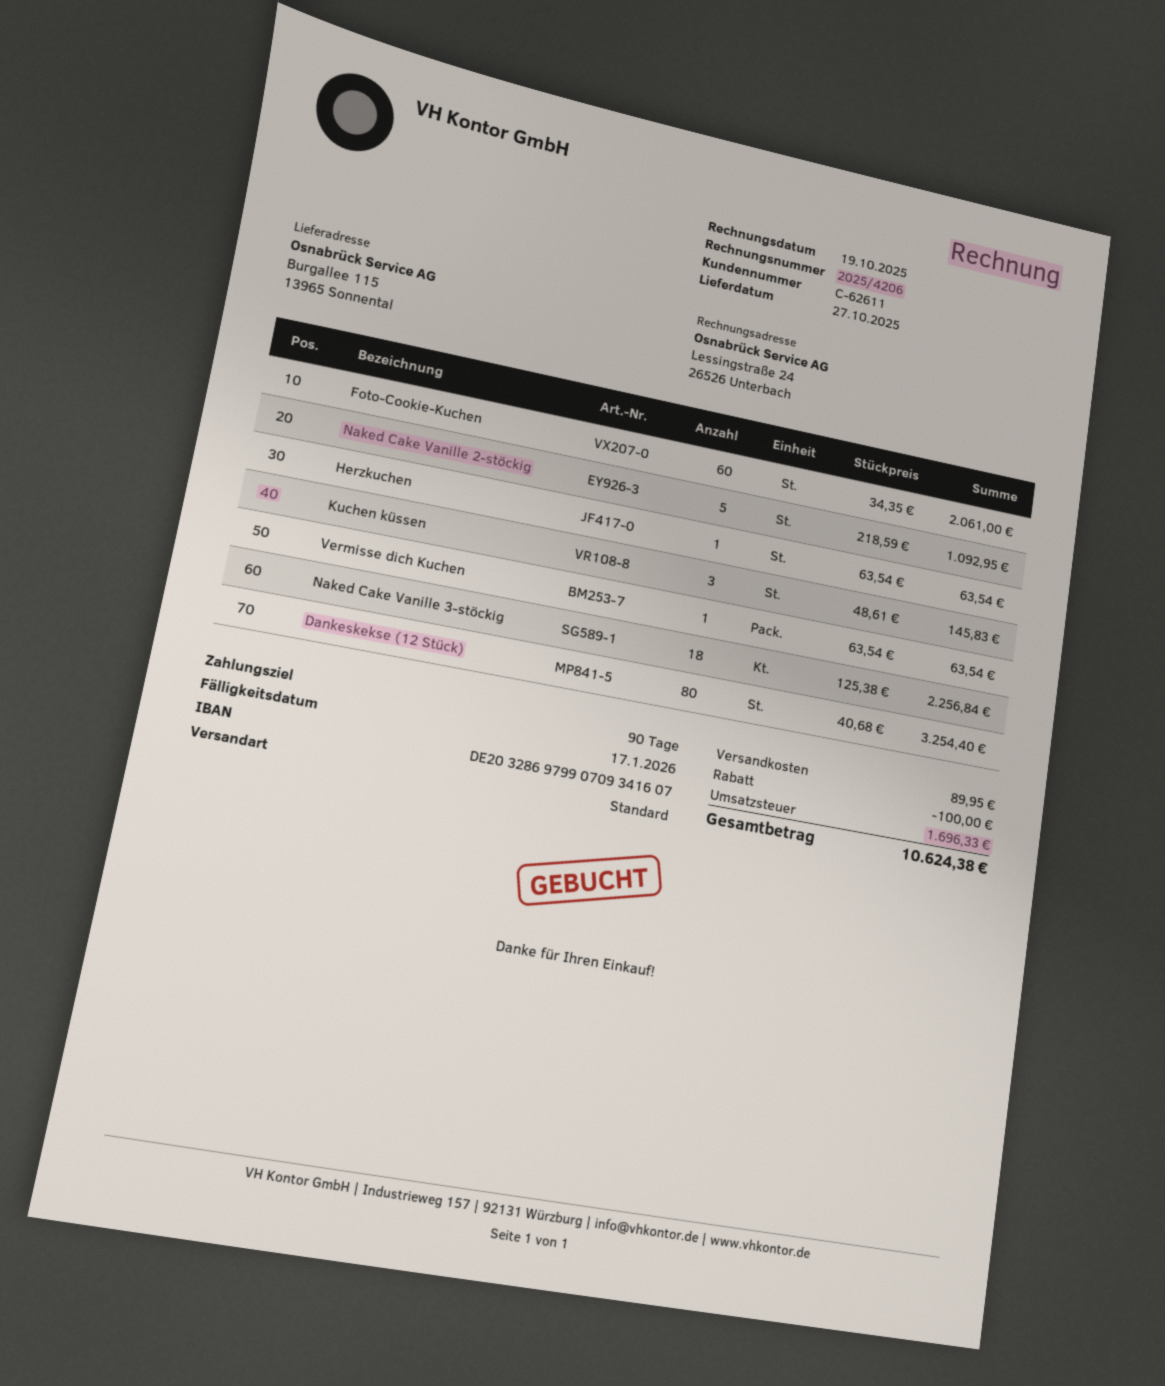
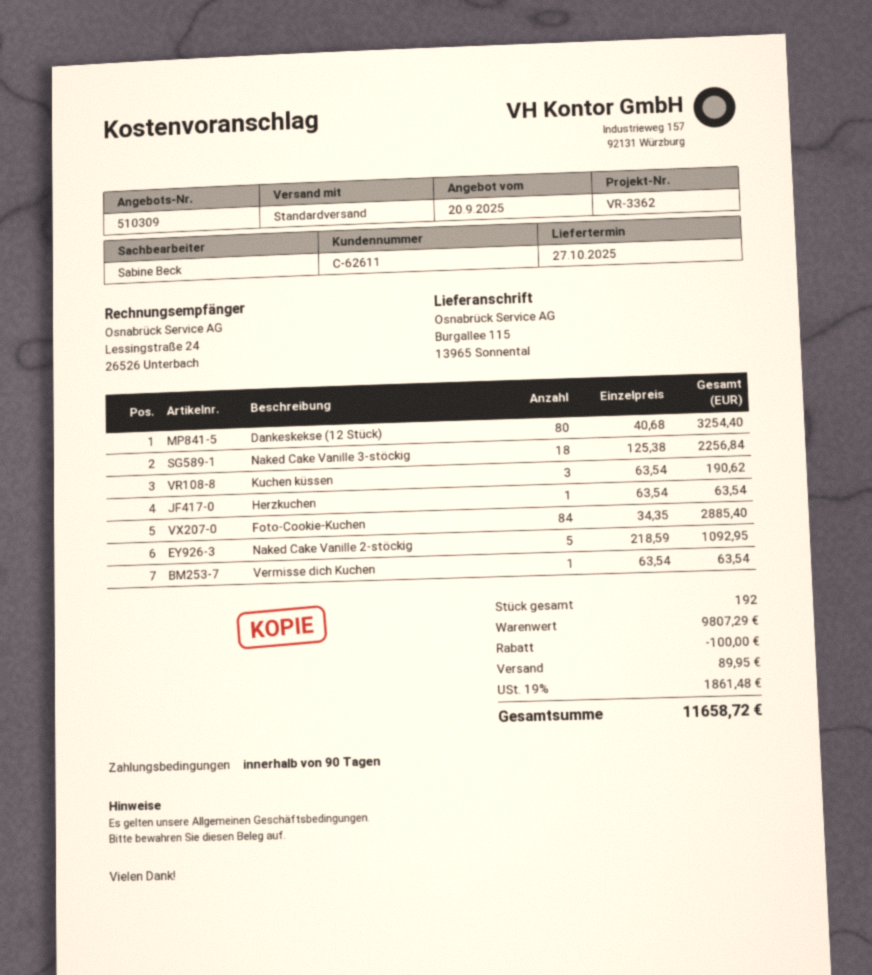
Foto-Cookie-Kuchen: 60 x 34.35 = 2061.00 -> 84 x 34.35 = 2885.40
Kuchen küssen: 3 x 48.61 = 145.83 -> 3 x 63.54 = 190.62
tax: 1696.33 -> 1861.48
total: 10624.38 -> 11658.72

